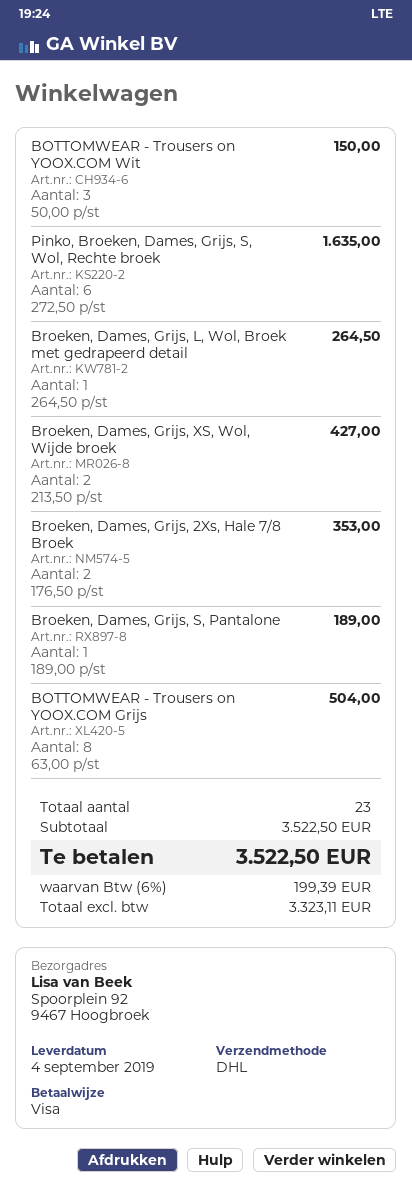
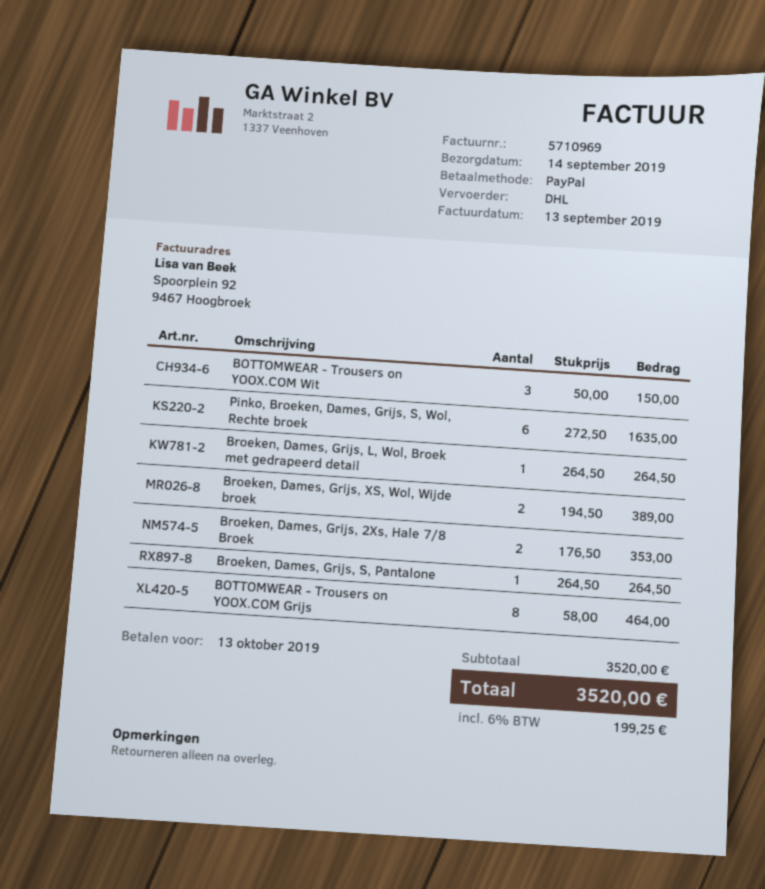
delivery date: 2019-09-04 -> 2019-09-14
payment method: Visa -> PayPal
Broeken, Dames, Grijs, XS, Wol, Wijde broek: 2 x 213.50 = 427.00 -> 2 x 194.50 = 389.00
Broeken, Dames, Grijs, S, Pantalone: 1 x 189.00 = 189.00 -> 1 x 264.50 = 264.50
BOTTOMWEAR - Trousers on YOOX.COM Grijs: 8 x 63.00 = 504.00 -> 8 x 58.00 = 464.00
subtotal: 3522.50 -> 3520.00
tax: 6% = 199.39 -> 6% = 199.25
total: 3522.50 -> 3520.00

